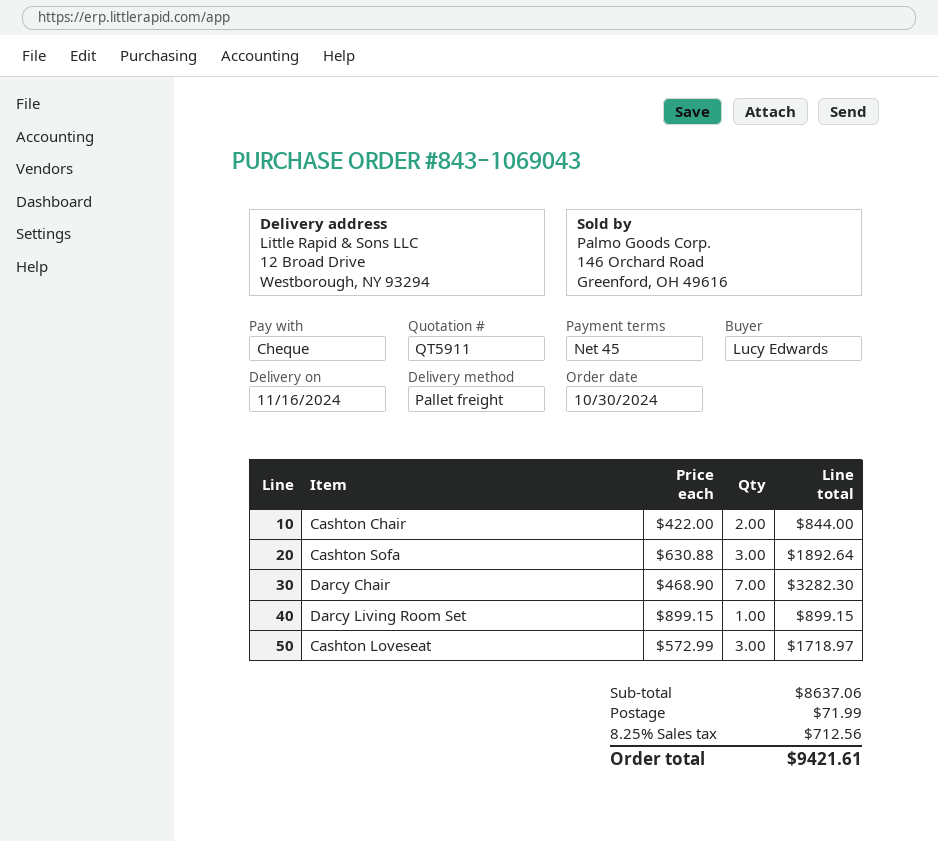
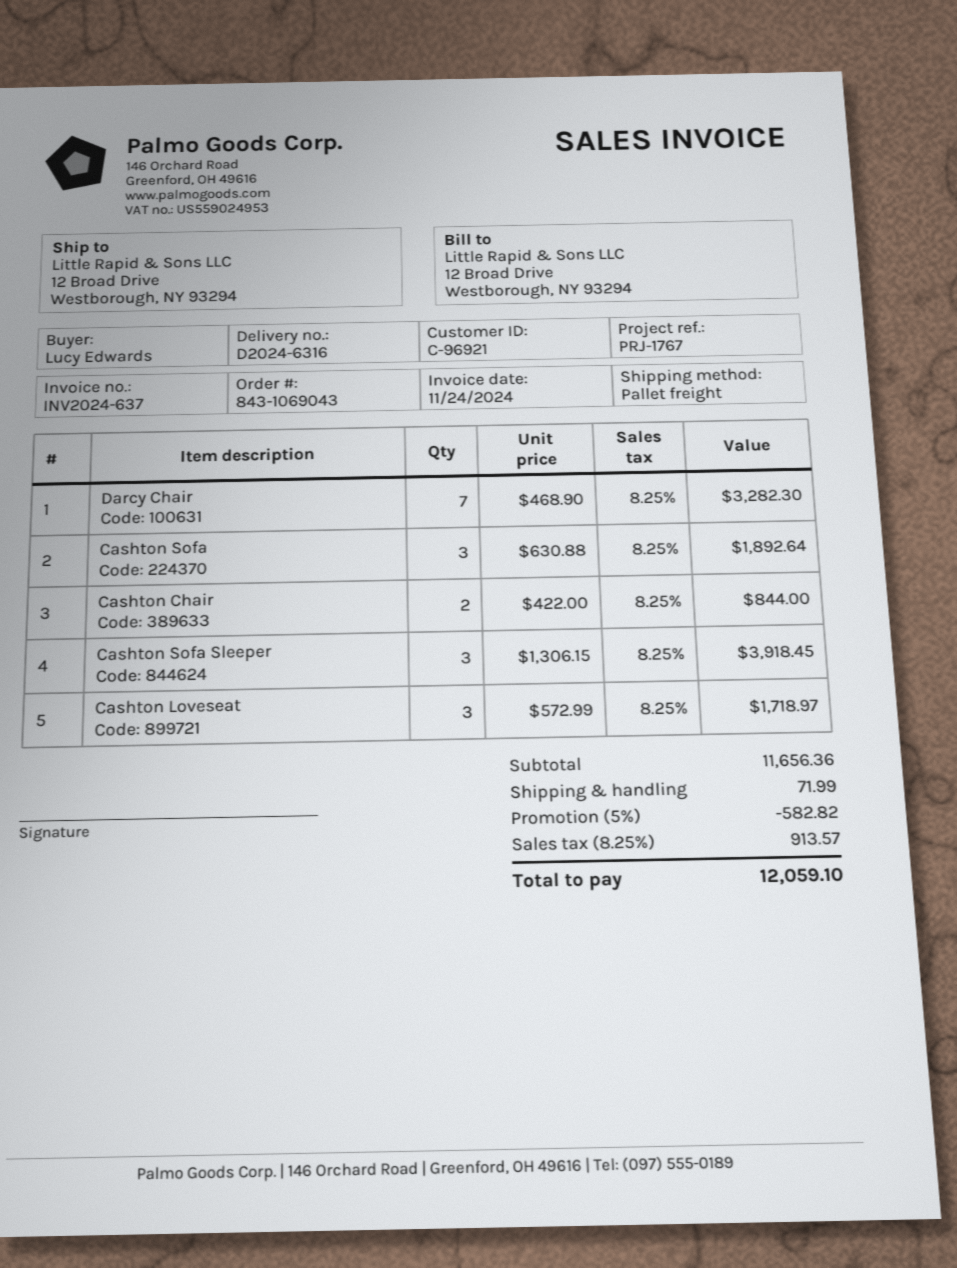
Darcy Living Room Set: 1 x 899.15 = 899.15 -> none
Cashton Sofa Sleeper: none -> 3 x 1306.15 = 3918.45
subtotal: 8637.06 -> 11656.36
discount: none -> 5% = 582.82
tax: 8.25% = 712.56 -> 8.25% = 913.57
total: 9421.61 -> 12059.10

